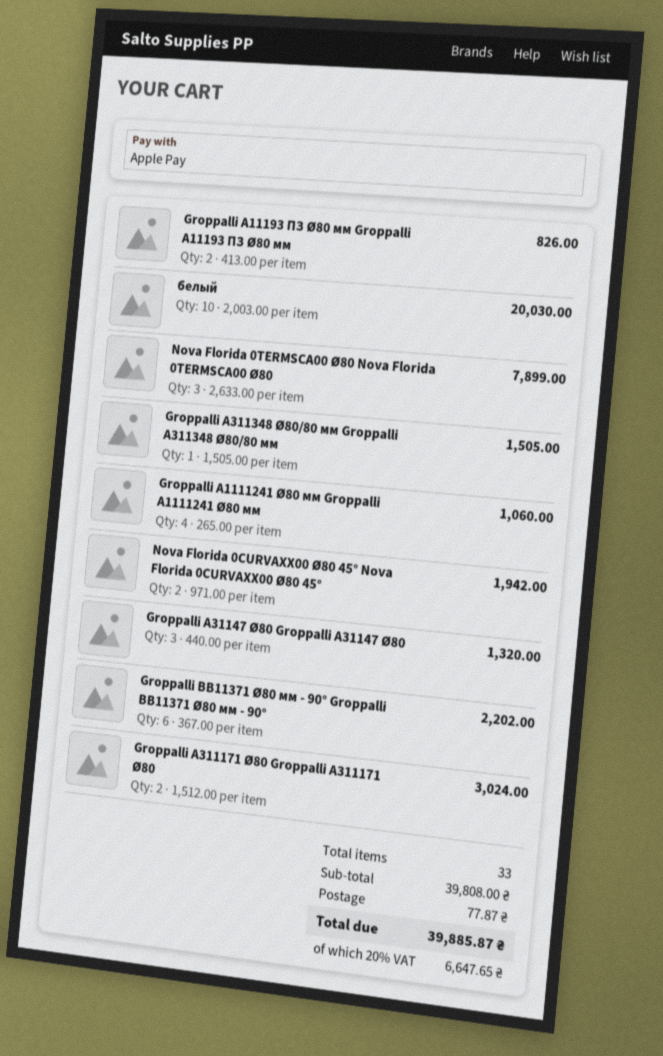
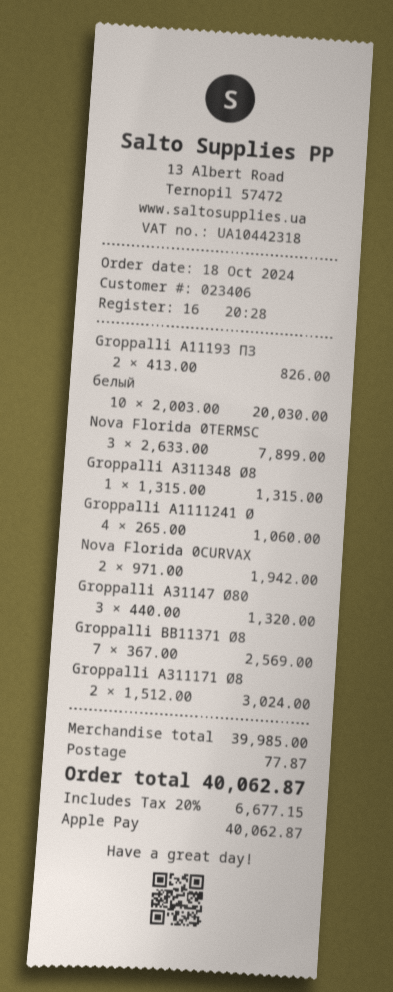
Groppalli A311348 Ø80/80 мм Groppalli A311348 Ø80/80 мм: 1 x 1505.00 = 1505.00 -> 1 x 1315.00 = 1315.00
Groppalli BB11371 Ø80 мм - 90° Groppalli BB11371 Ø80 мм - 90°: 6 x 367.00 = 2202.00 -> 7 x 367.00 = 2569.00
subtotal: 39808.00 -> 39985.00
tax: 20% = 6647.65 -> 20% = 6677.15
total: 39885.87 -> 40062.87

